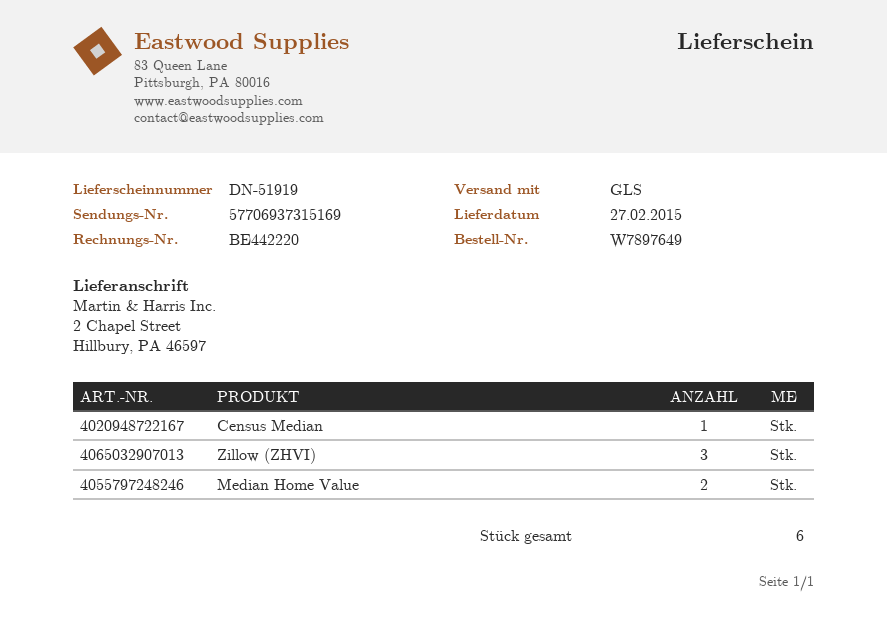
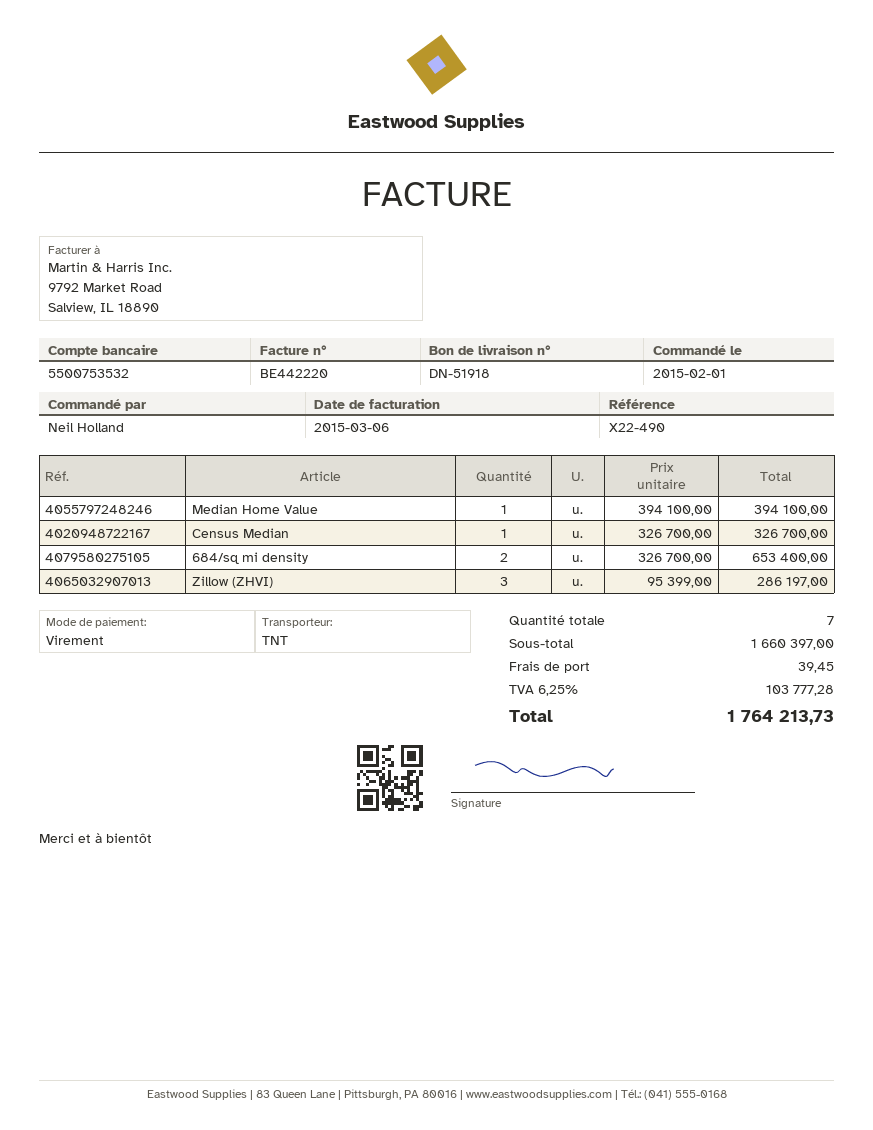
delivery note number: DN-51919 -> DN-51918
shipping method: GLS -> TNT
Median Home Value: 2 -> 1
684/sq mi density: none -> 2
total quantity: 6 -> 7

